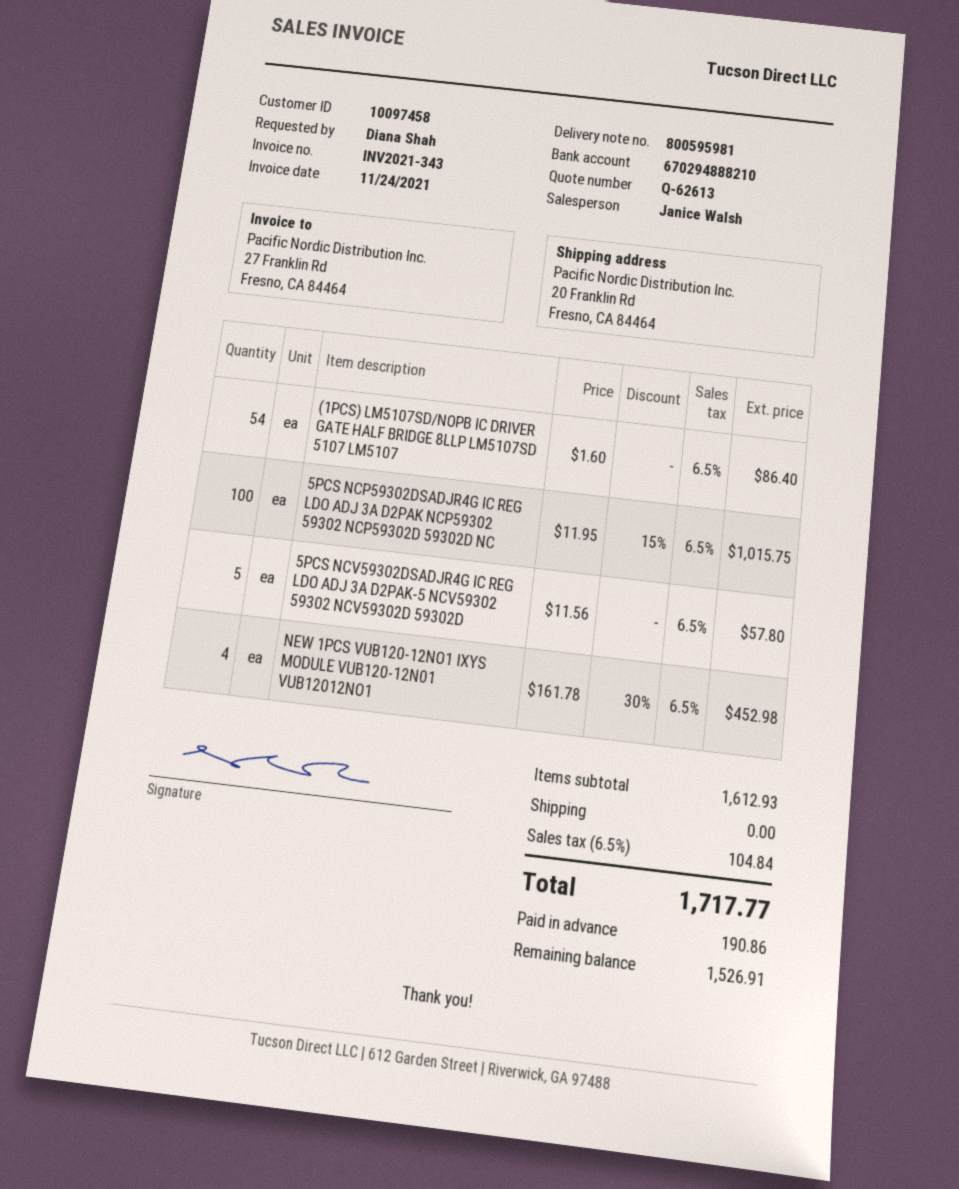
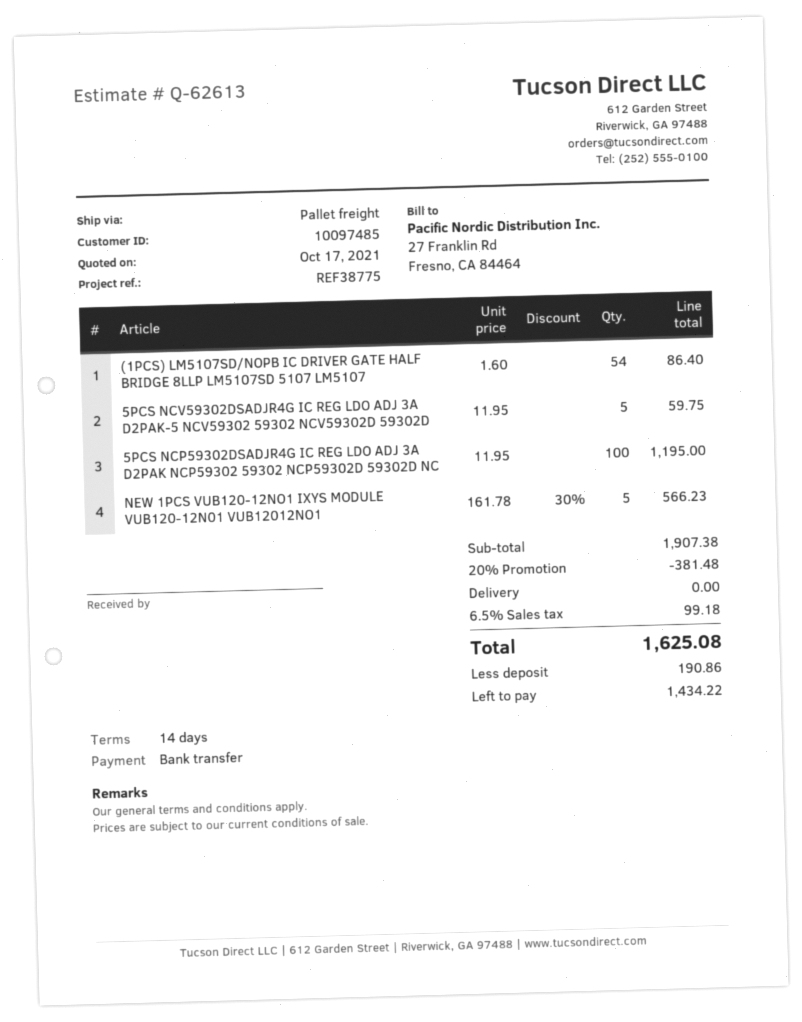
customer number: 10097458 -> 10097485
5PCS NCP59302DSADJR4G IC REG LDO ADJ 3A D2PAK NCP59302 59302 NCP59302D 59302D NC: 100 x 11.95 - 15% = 1015.75 -> 100 x 11.95 = 1195.00
5PCS NCV59302DSADJR4G IC REG LDO ADJ 3A D2PAK-5 NCV59302 59302 NCV59302D 59302D: 5 x 11.56 = 57.80 -> 5 x 11.95 = 59.75
NEW 1PCS VUB120-12NO1 IXYS MODULE VUB120-12N01 VUB12012NO1: 4 x 161.78 - 30% = 452.98 -> 5 x 161.78 - 30% = 566.23
subtotal: 1612.93 -> 1907.38
discount: none -> 20% = 381.48
tax: 6.5% = 104.84 -> 6.5% = 99.18
total: 1717.77 -> 1625.08
balance: 1526.91 -> 1434.22

